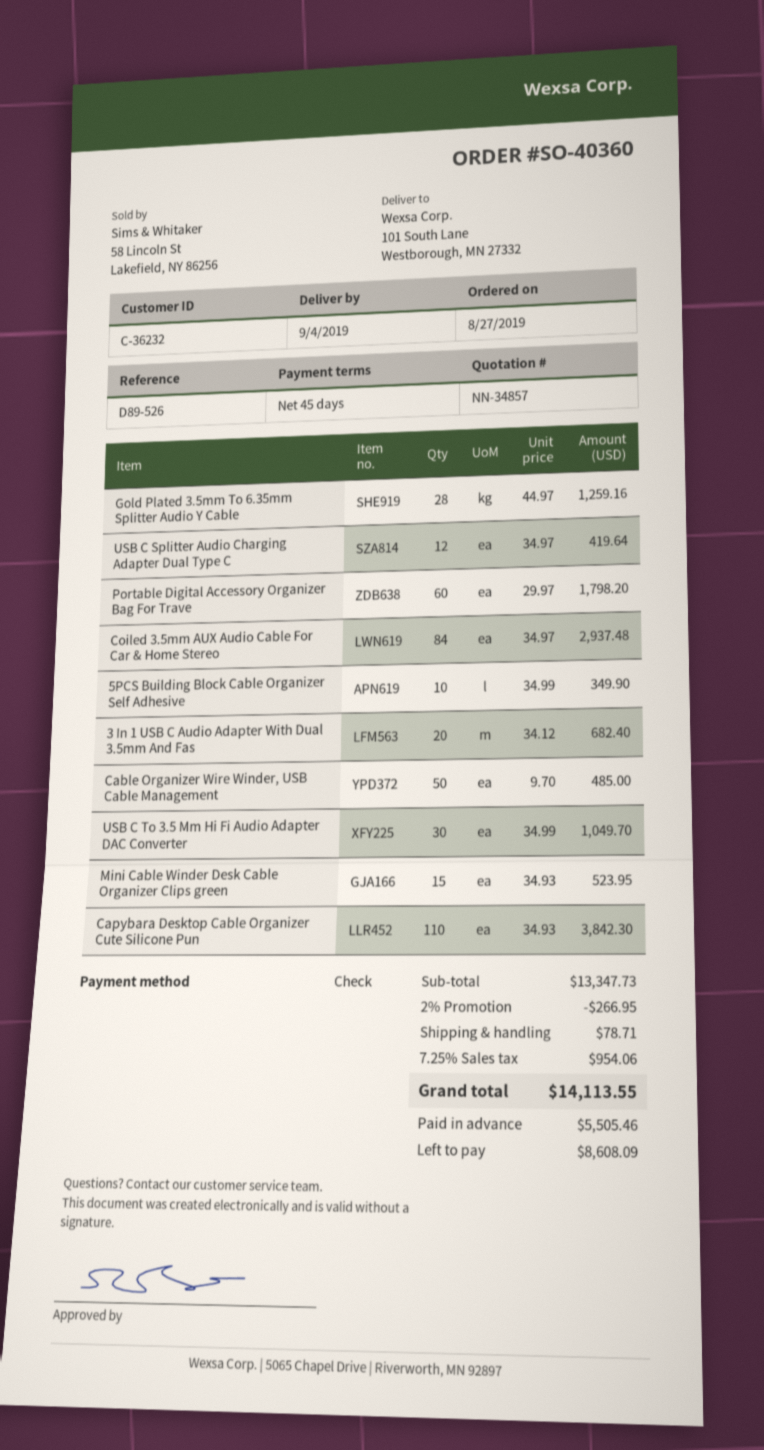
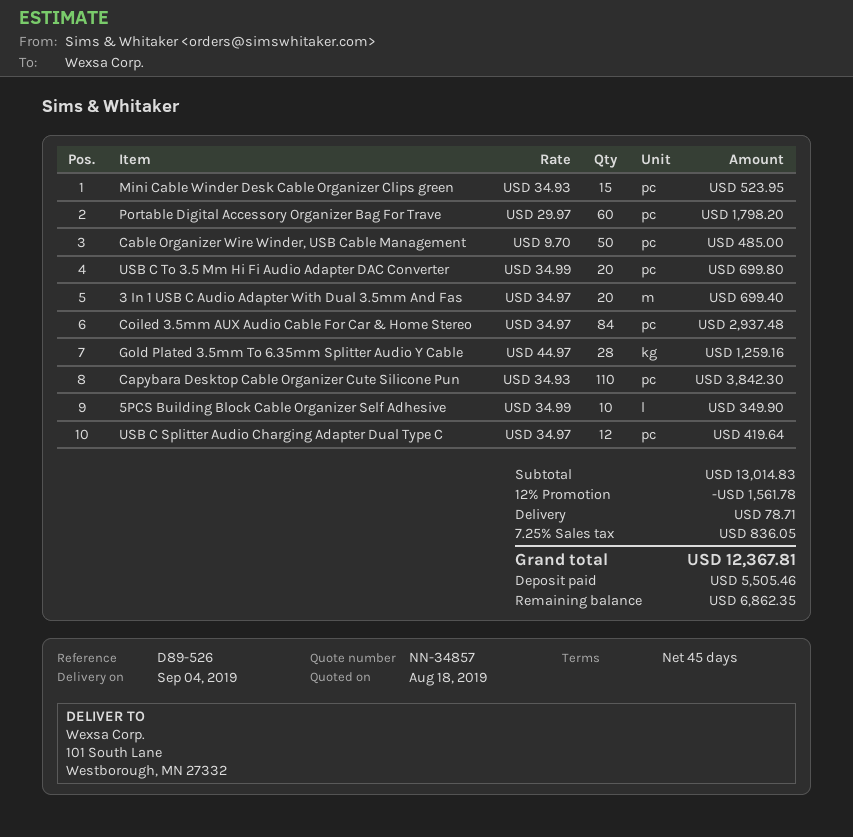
3 In 1 USB C Audio Adapter With Dual 3.5mm And Fas: 20 x 34.12 = 682.40 -> 20 x 34.97 = 699.40
USB C To 3.5 Mm Hi Fi Audio Adapter DAC Converter: 30 x 34.99 = 1049.70 -> 20 x 34.99 = 699.80
subtotal: 13347.73 -> 13014.83
discount: 2% = 266.95 -> 12% = 1561.78
tax: 7.25% = 954.06 -> 7.25% = 836.05
total: 14113.55 -> 12367.81
balance: 8608.09 -> 6862.35

